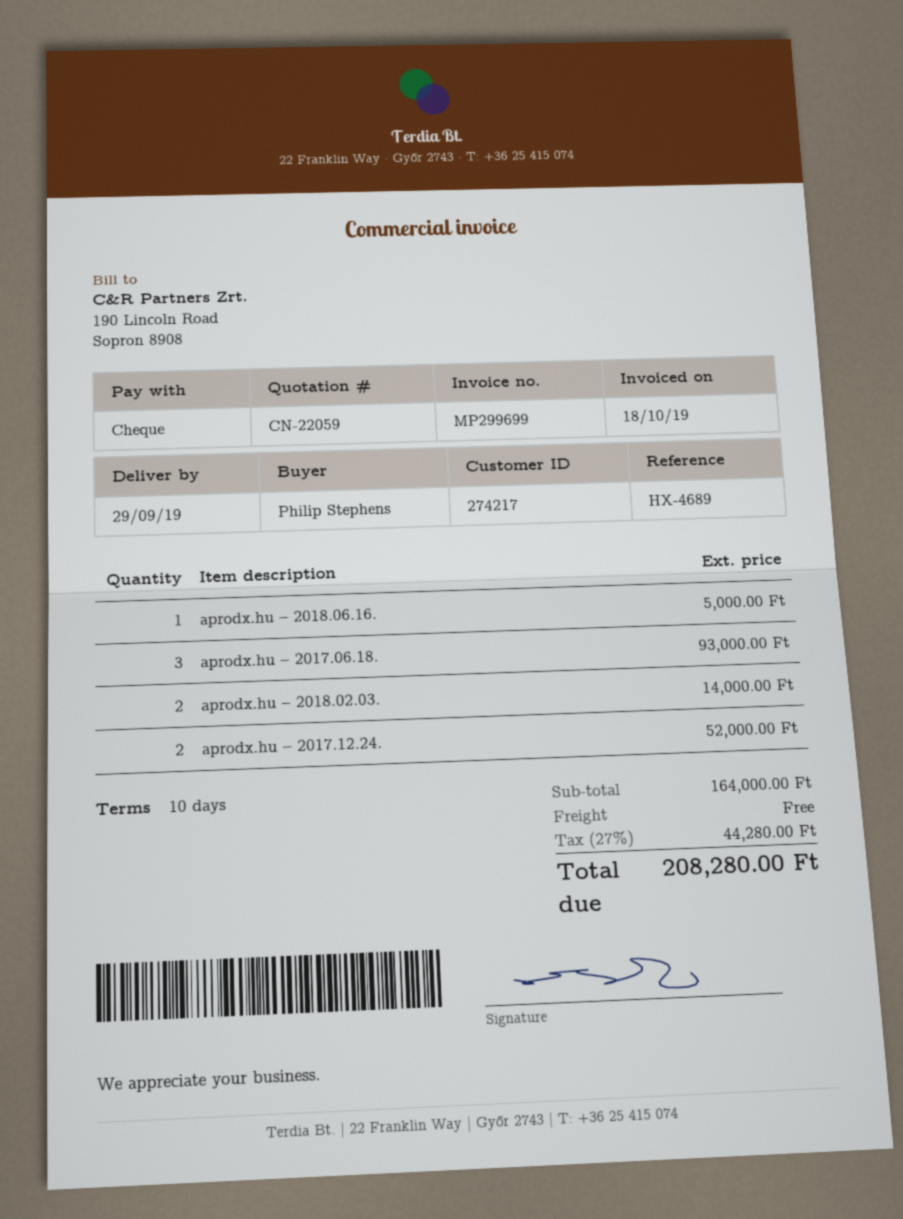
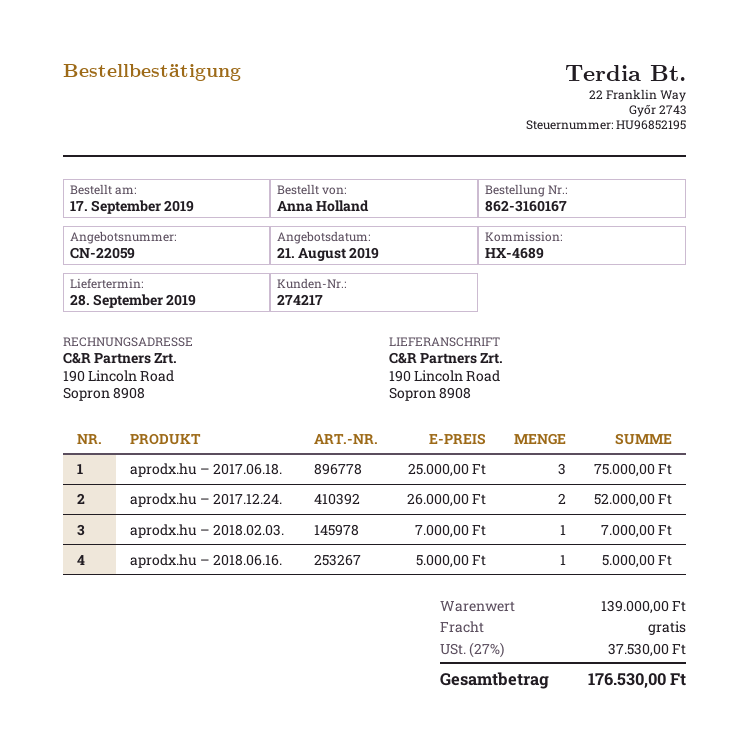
delivery date: 2019-09-29 -> 2019-09-28
ordered by: Philip Stephens -> Anna Holland
aprodx.hu – 2017.06.18.: 3 for 93000.00 -> 3 for 75000.00
aprodx.hu – 2018.02.03.: 2 for 14000.00 -> 1 for 7000.00
subtotal: 164000.00 -> 139000.00
tax: 27% = 44280.00 -> 27% = 37530.00
total: 208280.00 -> 176530.00

